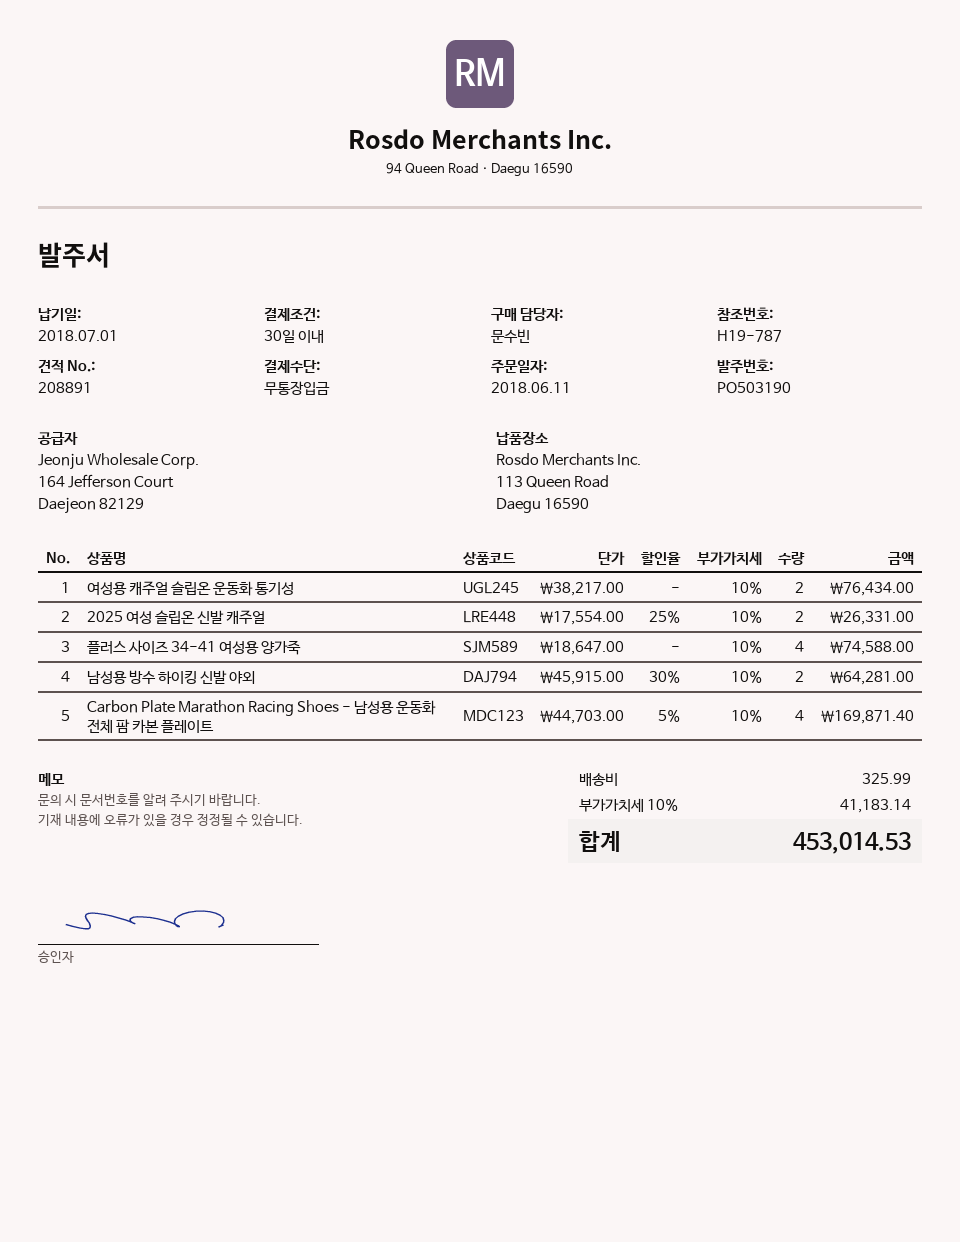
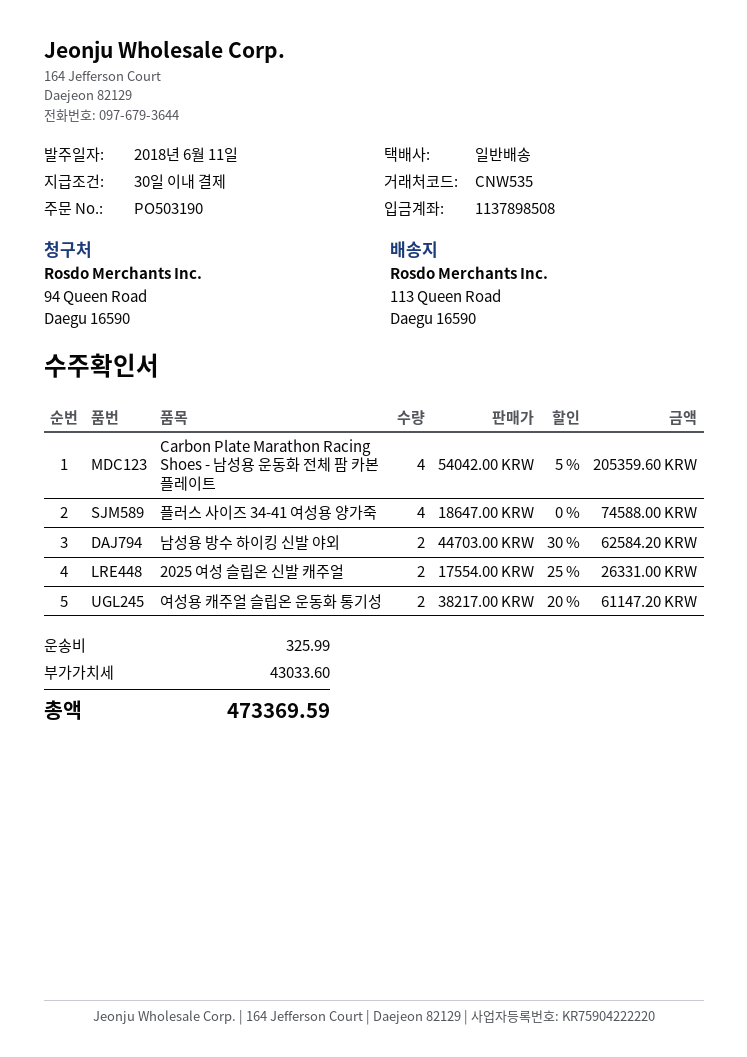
여성용 캐주얼 슬립온 운동화 통기성: 2 x 38217.00 = 76434.00 -> 2 x 38217.00 - 20% = 61147.20
남성용 방수 하이킹 신발 야외: 2 x 45915.00 - 30% = 64281.00 -> 2 x 44703.00 - 30% = 62584.20
Carbon Plate Marathon Racing Shoes - 남성용 운동화 전체 팜 카본 플레이트: 4 x 44703.00 - 5% = 169871.40 -> 4 x 54042.00 - 5% = 205359.60
tax: 41183.14 -> 43033.60
total: 453014.53 -> 473369.59

